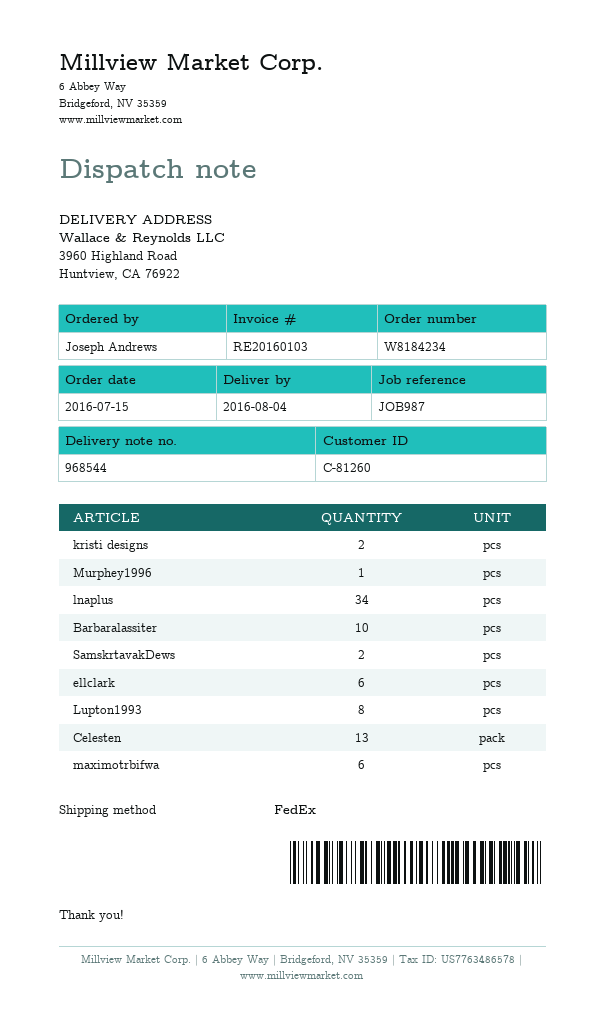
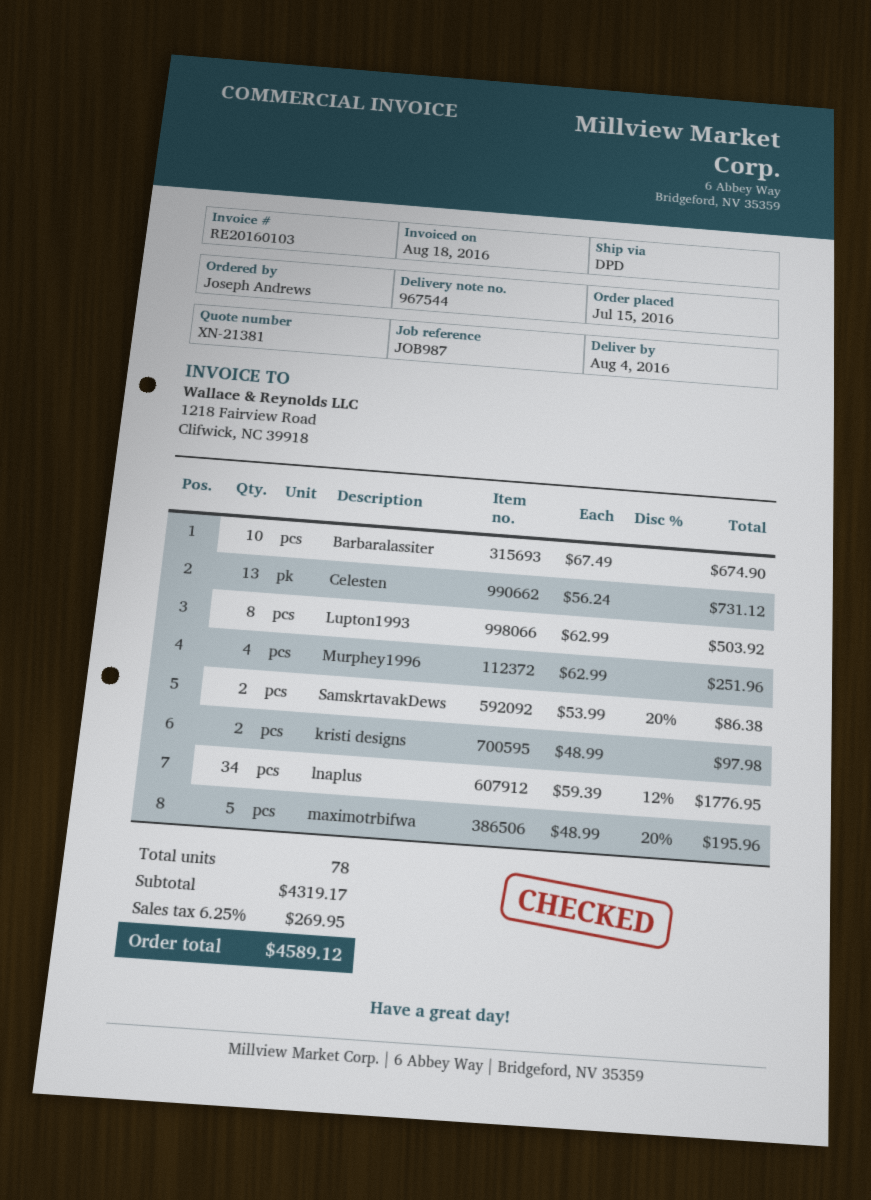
delivery note number: 968544 -> 967544
shipping method: FedEx -> DPD
Murphey1996: 1 -> 4
ellclark: 6 -> none
maximotrbifwa: 6 -> 5

